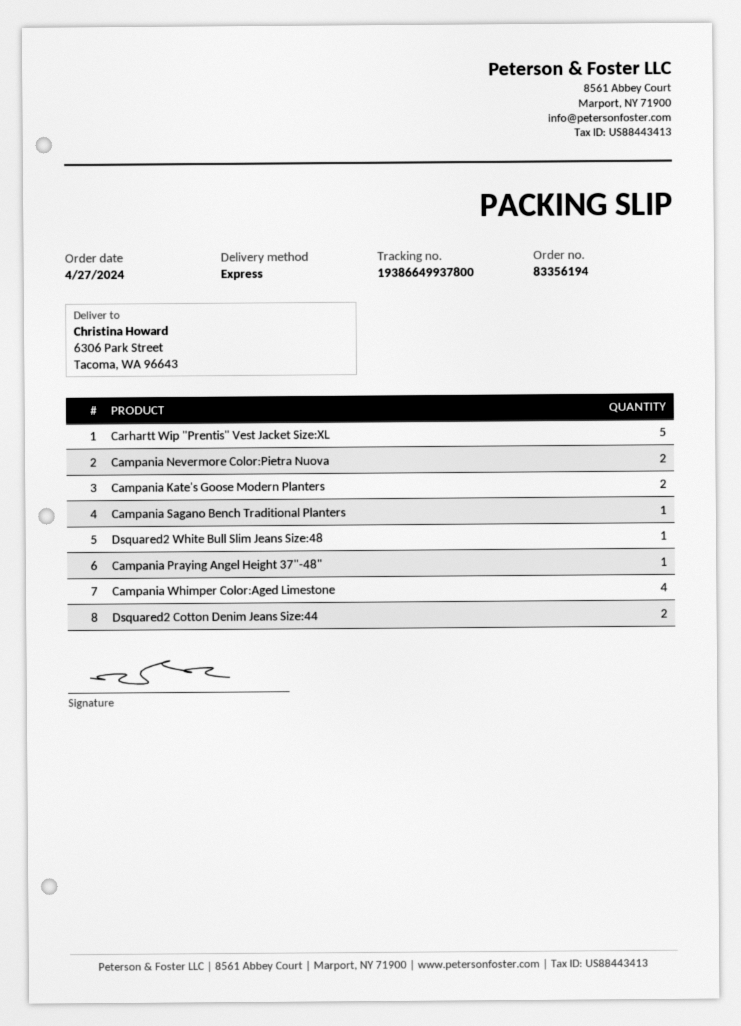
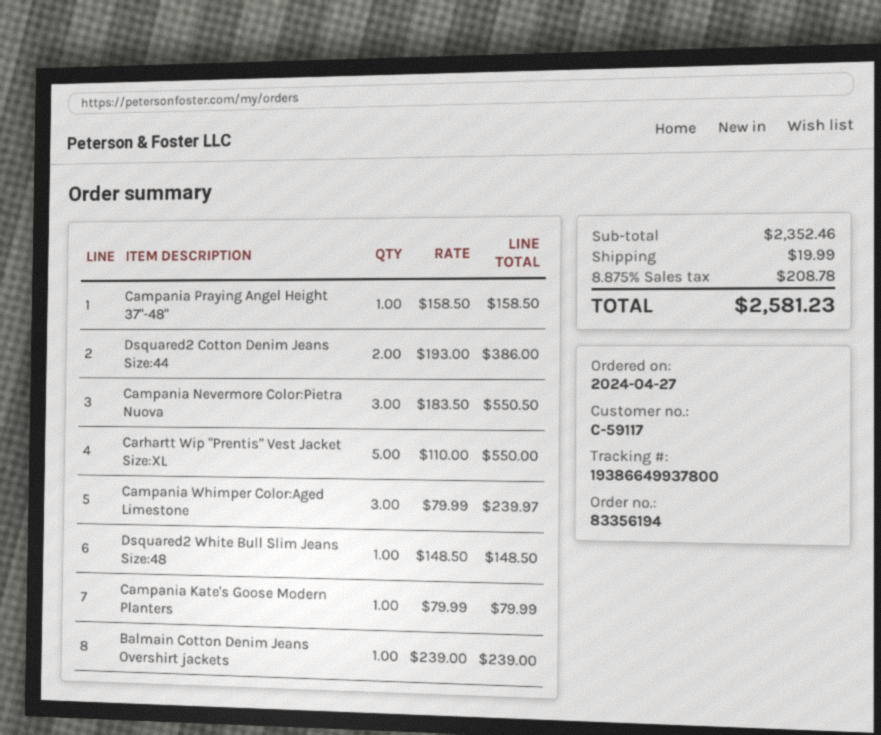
Campania Nevermore Color:Pietra Nuova: 2 -> 3
Campania Kate's Goose Modern Planters: 2 -> 1
Campania Sagano Bench Traditional Planters: 1 -> none
Campania Whimper Color:Aged Limestone: 4 -> 3
Balmain Cotton Denim Jeans Overshirt jackets: none -> 1

